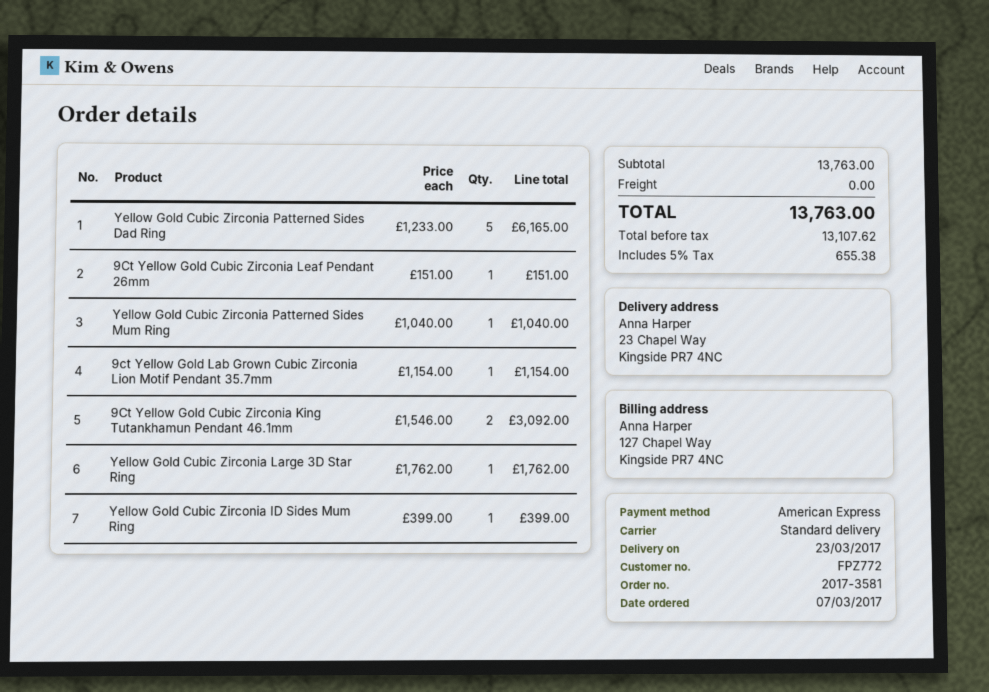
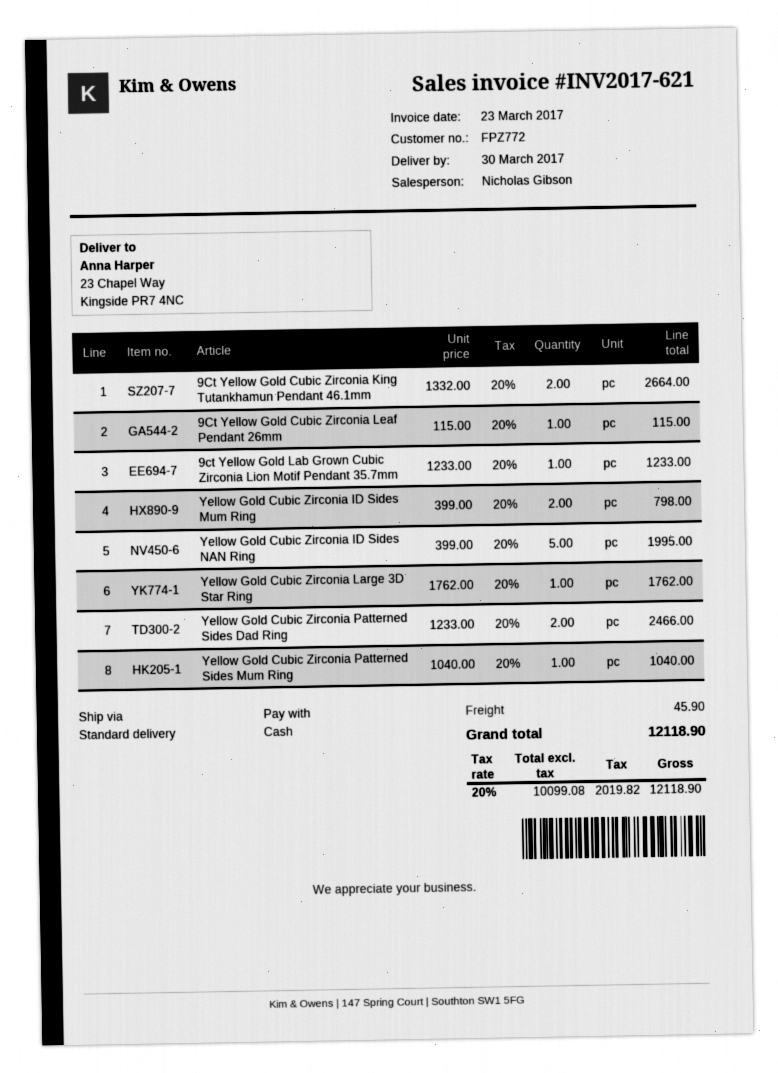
delivery date: 2017-03-23 -> 2017-03-30
payment method: American Express -> cash
Yellow Gold Cubic Zirconia Patterned Sides Dad Ring: 5 x 1233.00 = 6165.00 -> 2 x 1233.00 = 2466.00
9Ct Yellow Gold Cubic Zirconia Leaf Pendant 26mm: 1 x 151.00 = 151.00 -> 1 x 115.00 = 115.00
9ct Yellow Gold Lab Grown Cubic Zirconia Lion Motif Pendant 35.7mm: 1 x 1154.00 = 1154.00 -> 1 x 1233.00 = 1233.00
9Ct Yellow Gold Cubic Zirconia King Tutankhamun Pendant 46.1mm: 2 x 1546.00 = 3092.00 -> 2 x 1332.00 = 2664.00
Yellow Gold Cubic Zirconia ID Sides Mum Ring: 1 x 399.00 = 399.00 -> 2 x 399.00 = 798.00
Yellow Gold Cubic Zirconia ID Sides NAN Ring: none -> 5 x 399.00 = 1995.00
shipping: 0.00 -> 45.90
net: 13107.62 -> 10099.08
tax: 5% = 655.38 -> 20% = 2019.82
total: 13763.00 -> 12118.90

